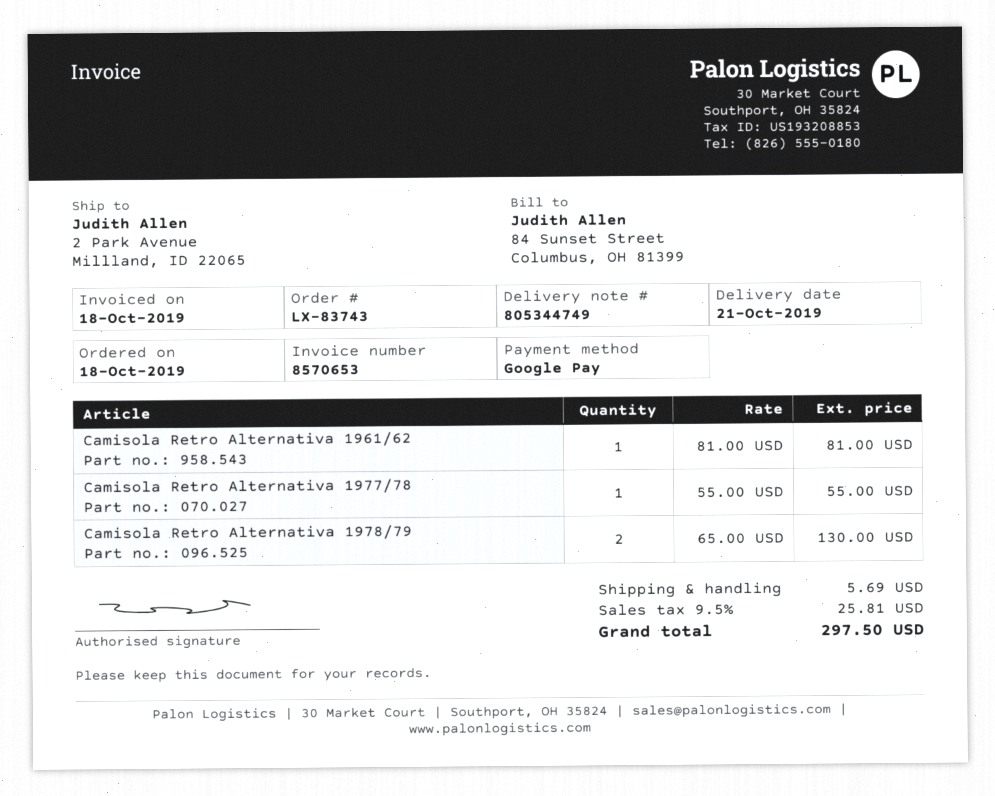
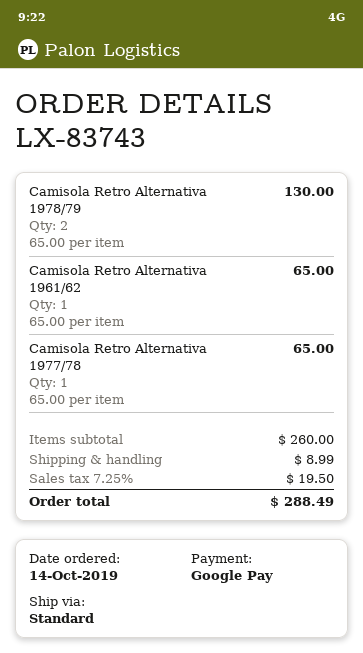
order date: 2019-10-18 -> 2019-10-14
Camisola Retro Alternativa 1961/62: 1 x 81.00 = 81.00 -> 1 x 65.00 = 65.00
Camisola Retro Alternativa 1977/78: 1 x 55.00 = 55.00 -> 1 x 65.00 = 65.00
shipping: 5.69 -> 8.99
tax: 9.5% = 25.81 -> 7.25% = 19.50
total: 297.50 -> 288.49

